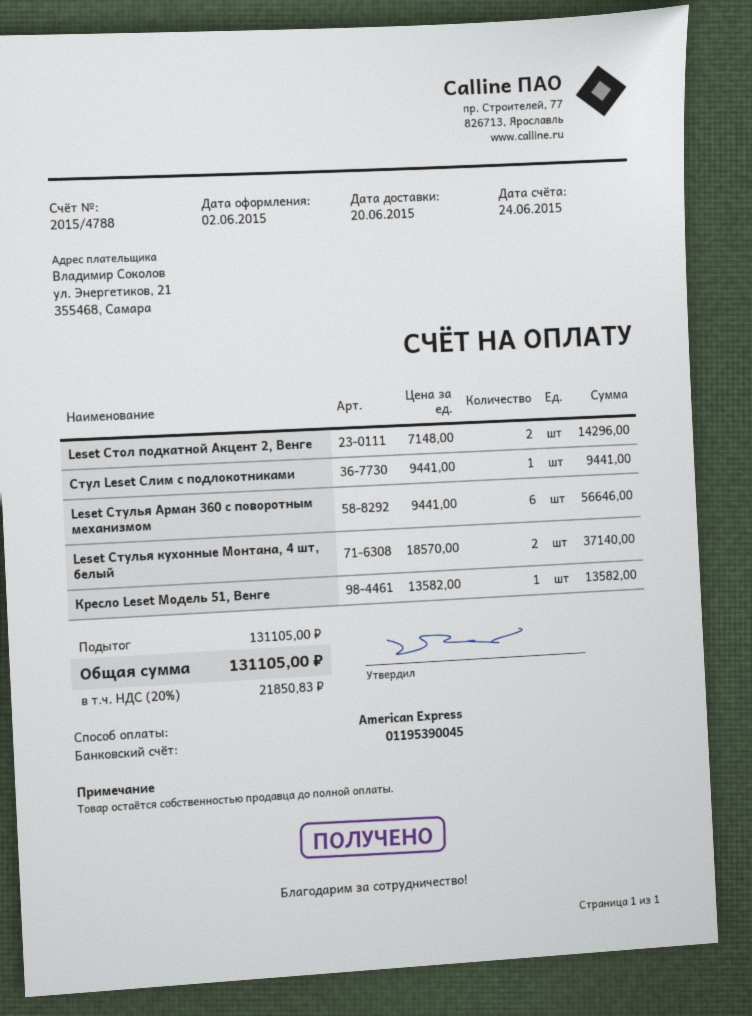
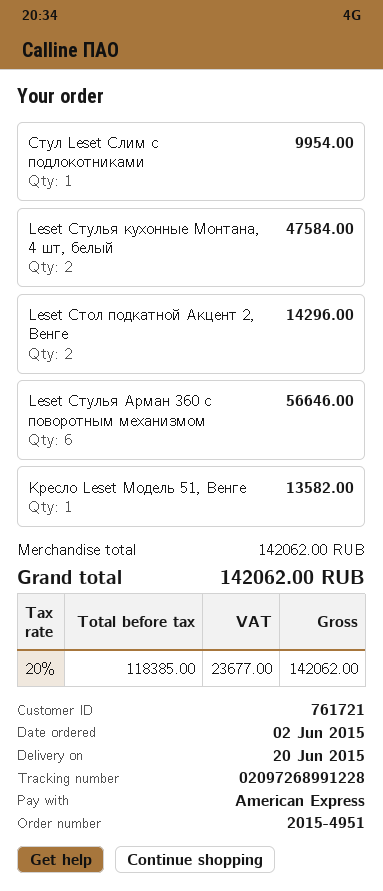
Стул Leset Слим с подлокотниками: 1 for 9441.00 -> 1 for 9954.00
Leset Стулья кухонные Монтана, 4 шт, белый: 2 for 37140.00 -> 2 for 47584.00
subtotal: 131105.00 -> 142062.00
tax: 20% = 21850.83 -> 20% = 23677.00
total: 131105.00 -> 142062.00

